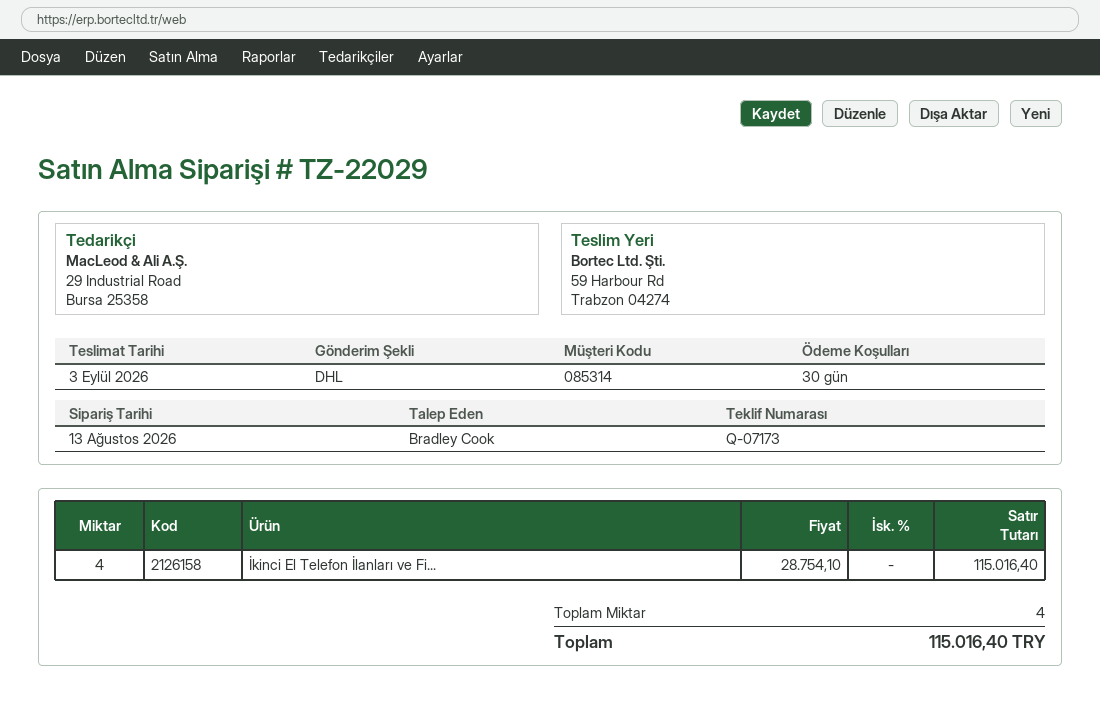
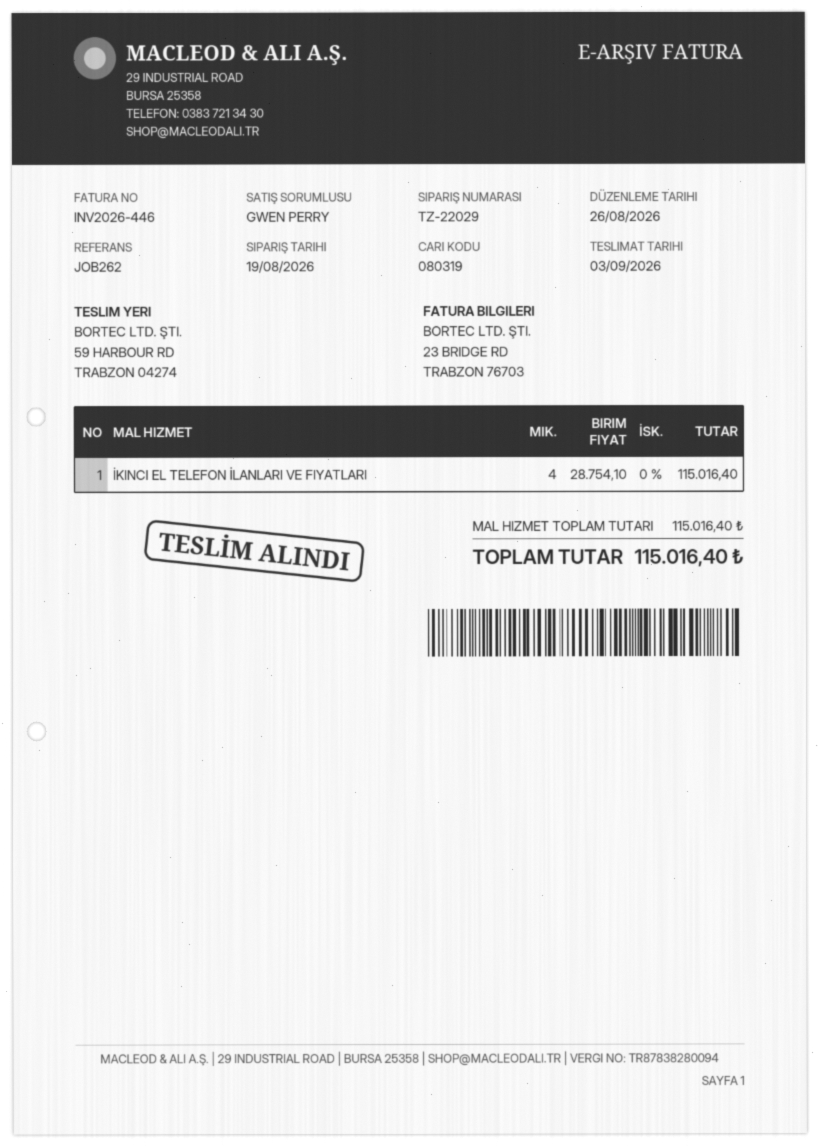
order date: 2026-08-13 -> 2026-08-19
customer number: 085314 -> 080319

